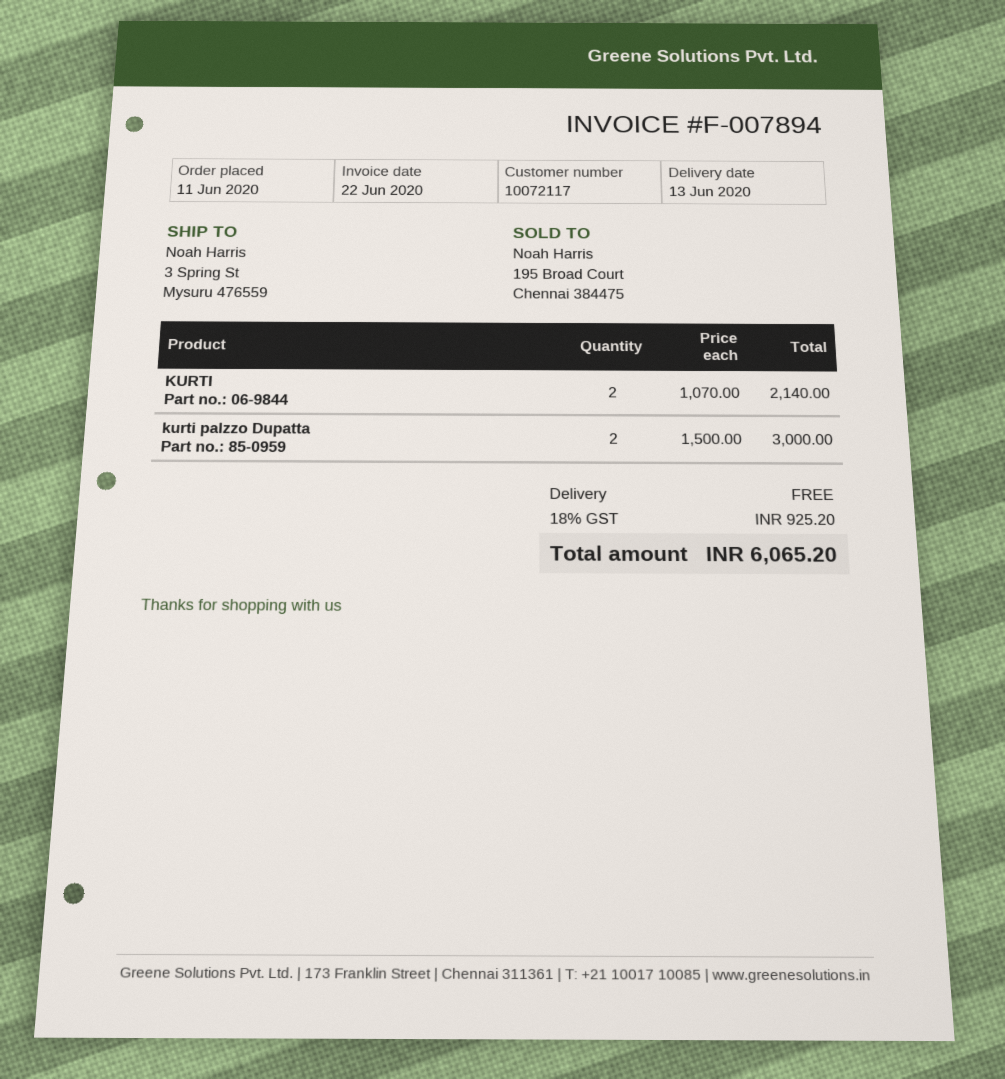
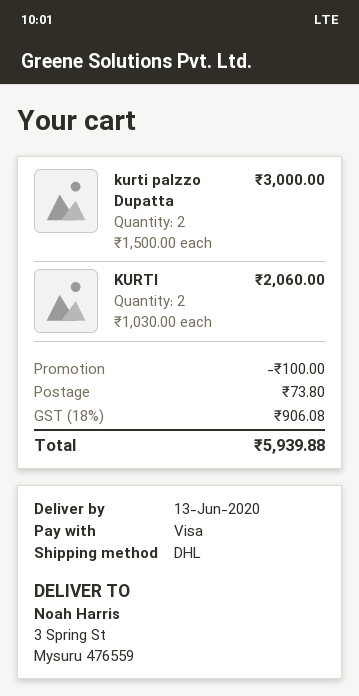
KURTI: 2 x 1070.00 = 2140.00 -> 2 x 1030.00 = 2060.00
discount: none -> 100.00
shipping: 0.00 -> 73.80
tax: 18% = 925.20 -> 18% = 906.08
total: 6065.20 -> 5939.88

